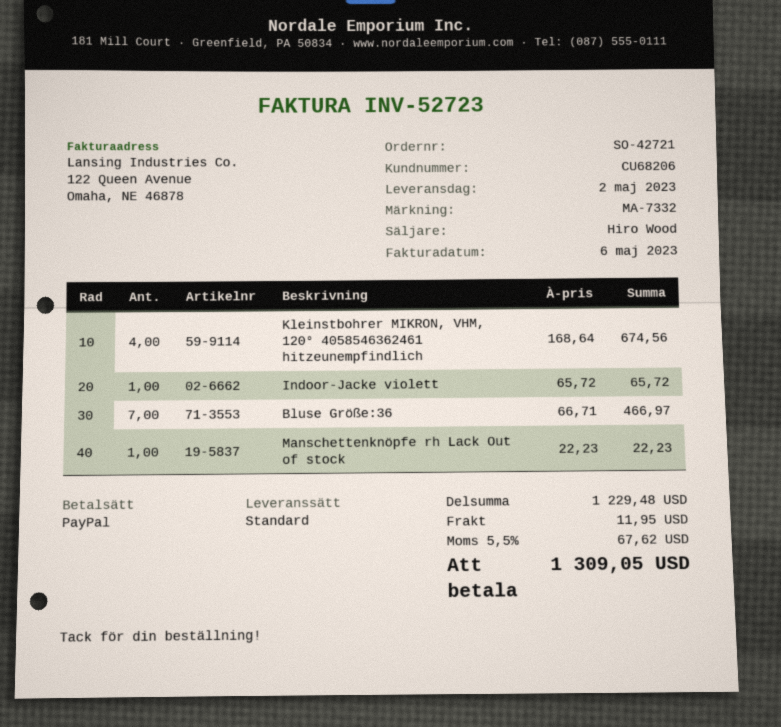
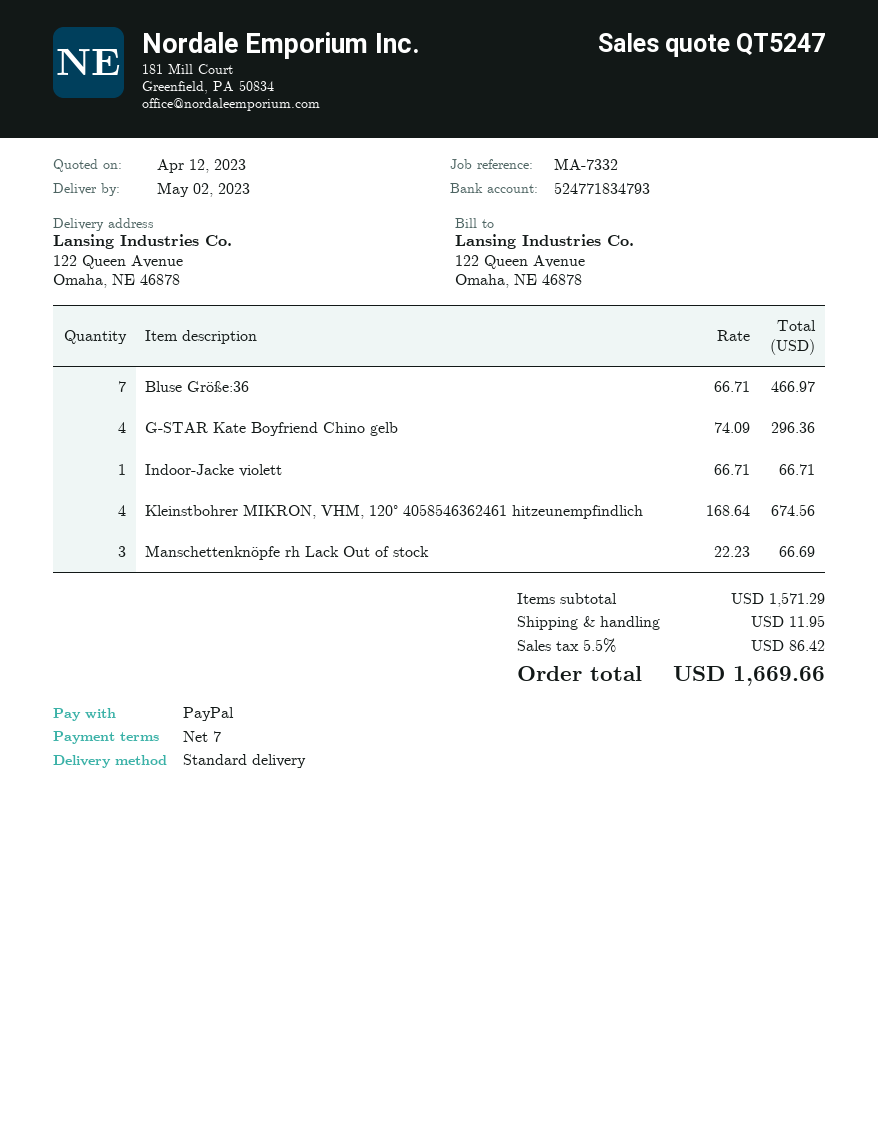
Indoor-Jacke violett: 1 x 65.72 = 65.72 -> 1 x 66.71 = 66.71
Manschettenknöpfe rh Lack Out of stock: 1 x 22.23 = 22.23 -> 3 x 22.23 = 66.69
G-STAR Kate Boyfriend Chino gelb: none -> 4 x 74.09 = 296.36
subtotal: 1229.48 -> 1571.29
tax: 5.5% = 67.62 -> 5.5% = 86.42
total: 1309.05 -> 1669.66

